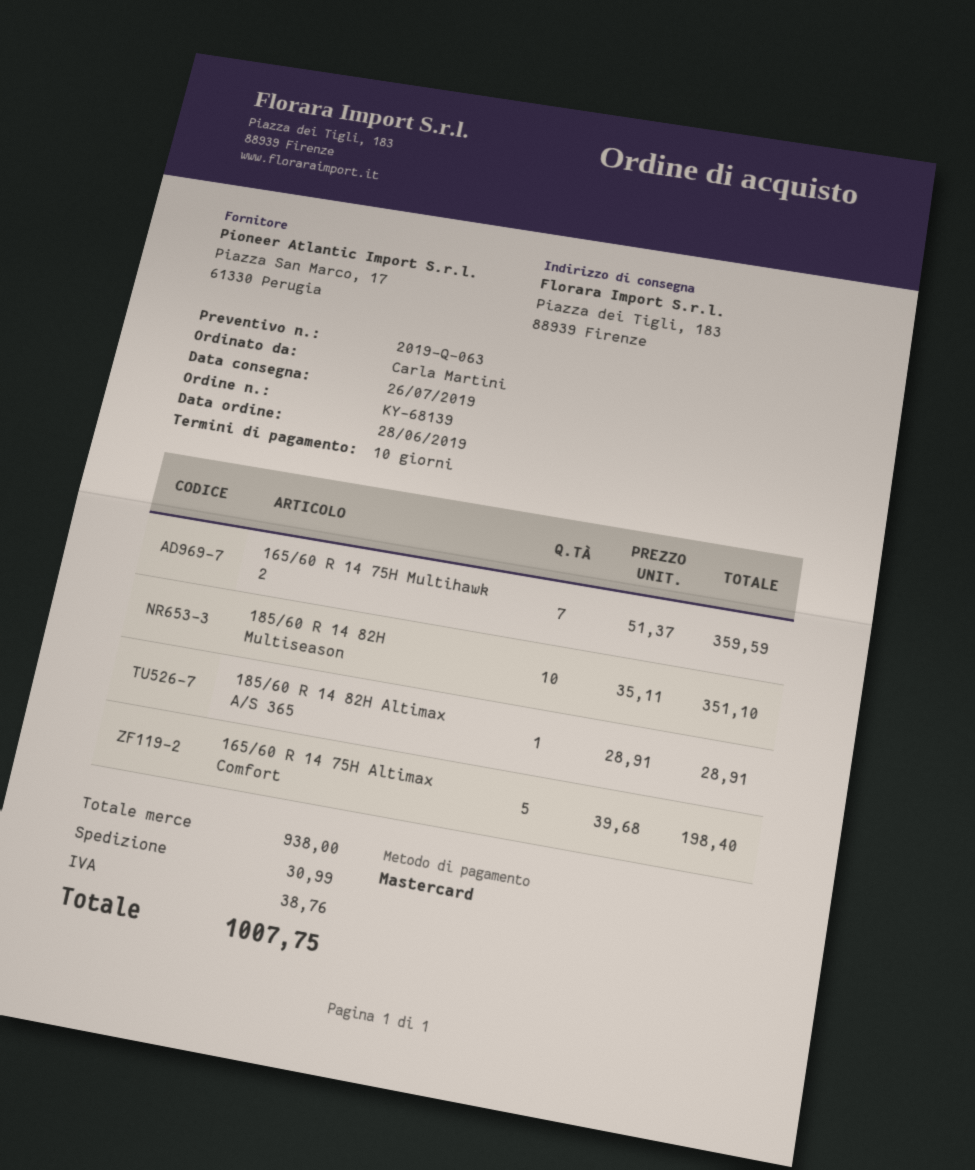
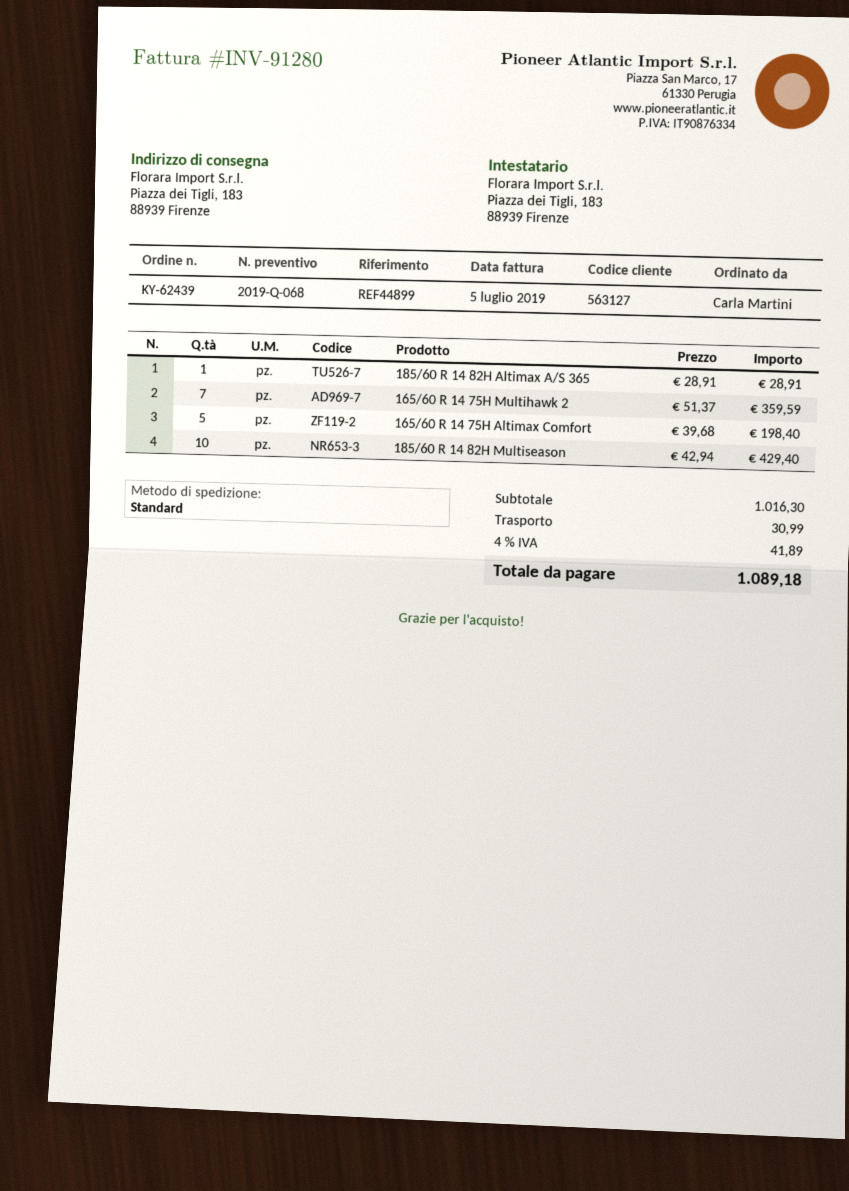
quote number: 2019-Q-063 -> 2019-Q-068
order number: KY-68139 -> KY-62439
185/60 R 14 82H Multiseason: 10 x 35.11 = 351.10 -> 10 x 42.94 = 429.40
subtotal: 938.00 -> 1016.30
tax: 38.76 -> 41.89
total: 1007.75 -> 1089.18

